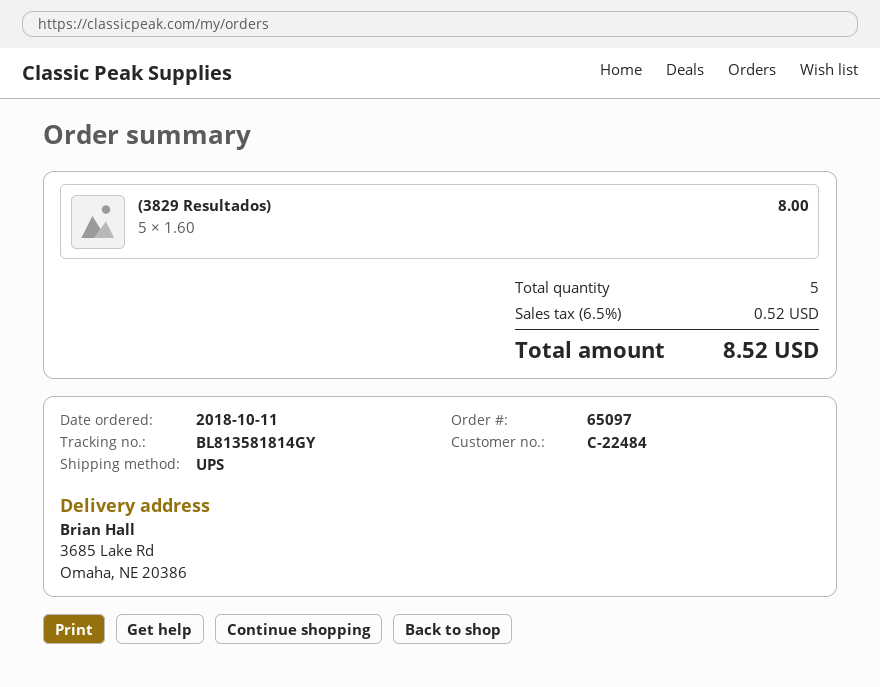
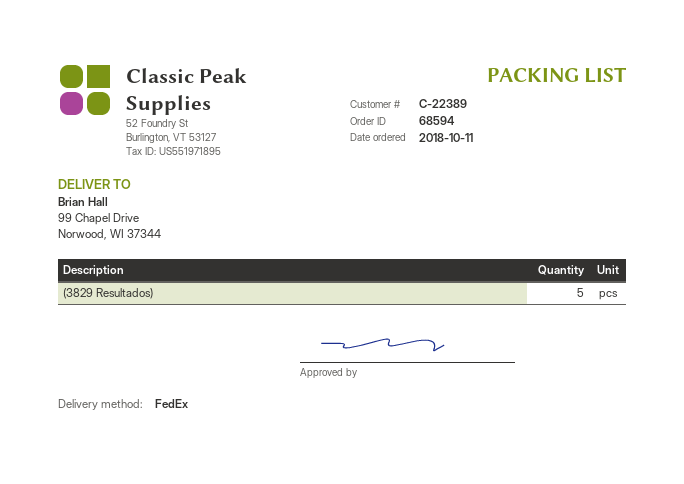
order number: 65097 -> 68594
customer number: C-22484 -> C-22389
shipping method: UPS -> FedEx
ship to: 3685 Lake Rd, Omaha, NE 20386 -> 99 Chapel Drive, Norwood, WI 37344

